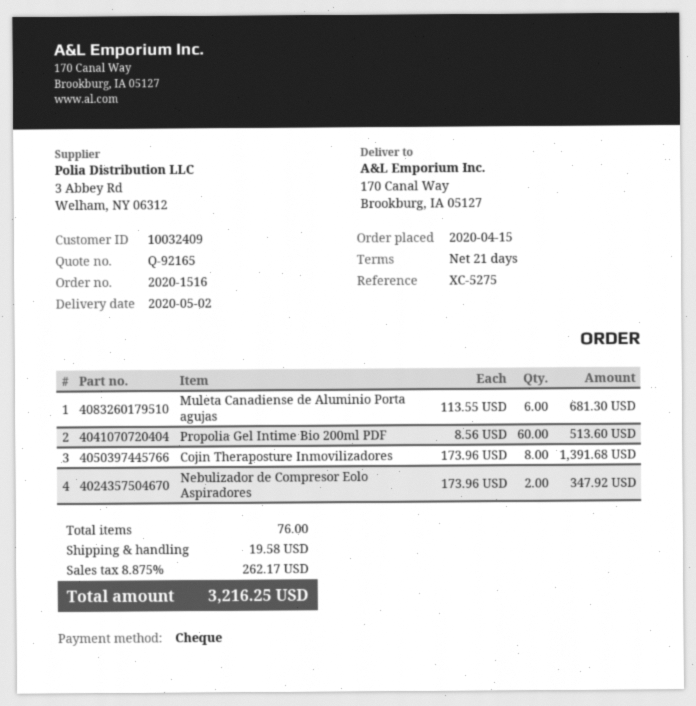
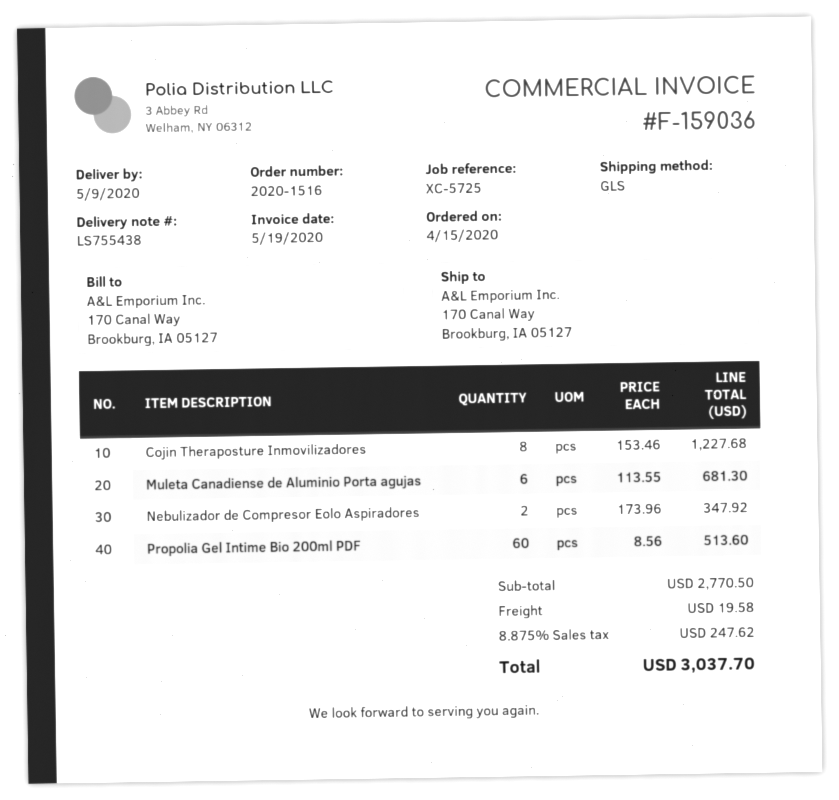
delivery date: 2020-05-02 -> 2020-05-09
reference: XC-5275 -> XC-5725
Cojin Theraposture Inmovilizadores: 8 x 173.96 = 1391.68 -> 8 x 153.46 = 1227.68
tax: 8.875% = 262.17 -> 8.875% = 247.62
total: 3216.25 -> 3037.70

